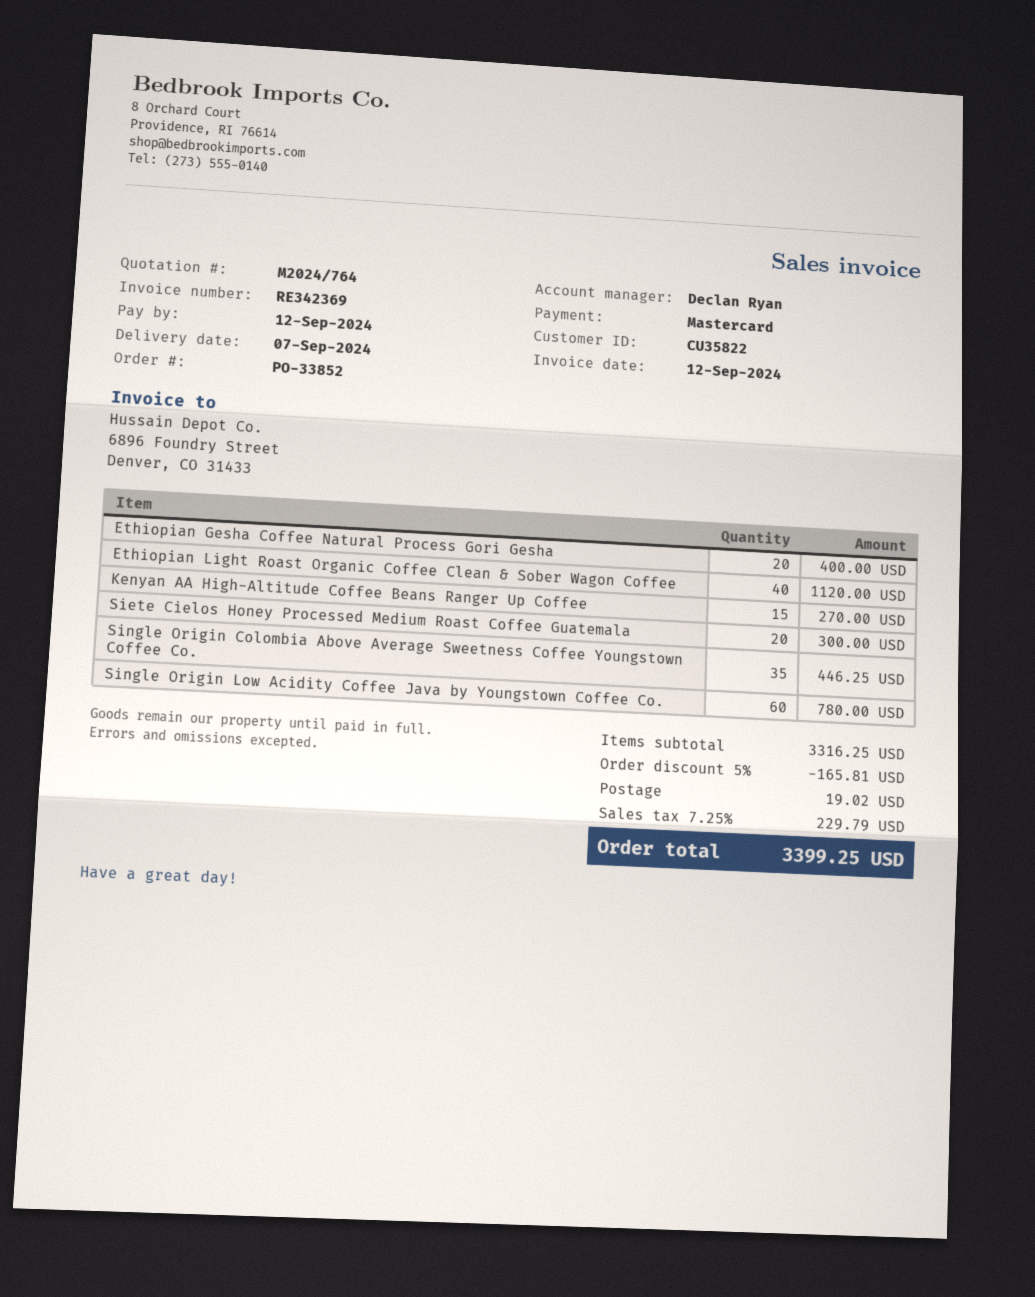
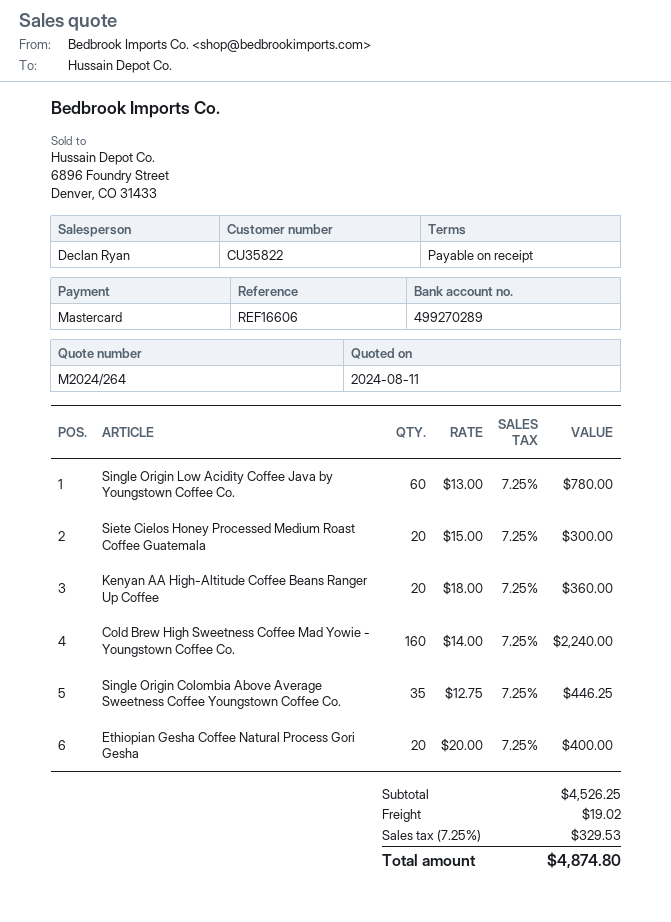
quote number: M2024/764 -> M2024/264
Ethiopian Light Roast Organic Coffee Clean & Sober Wagon Coffee: 40 for 1120.00 -> none
Kenyan AA High-Altitude Coffee Beans Ranger Up Coffee: 15 for 270.00 -> 20 for 360.00
Cold Brew High Sweetness Coffee Mad Yowie - Youngstown Coffee Co.: none -> 160 for 2240.00
subtotal: 3316.25 -> 4526.25
discount: 5% = 165.81 -> none
tax: 7.25% = 229.79 -> 7.25% = 329.53
total: 3399.25 -> 4874.80

